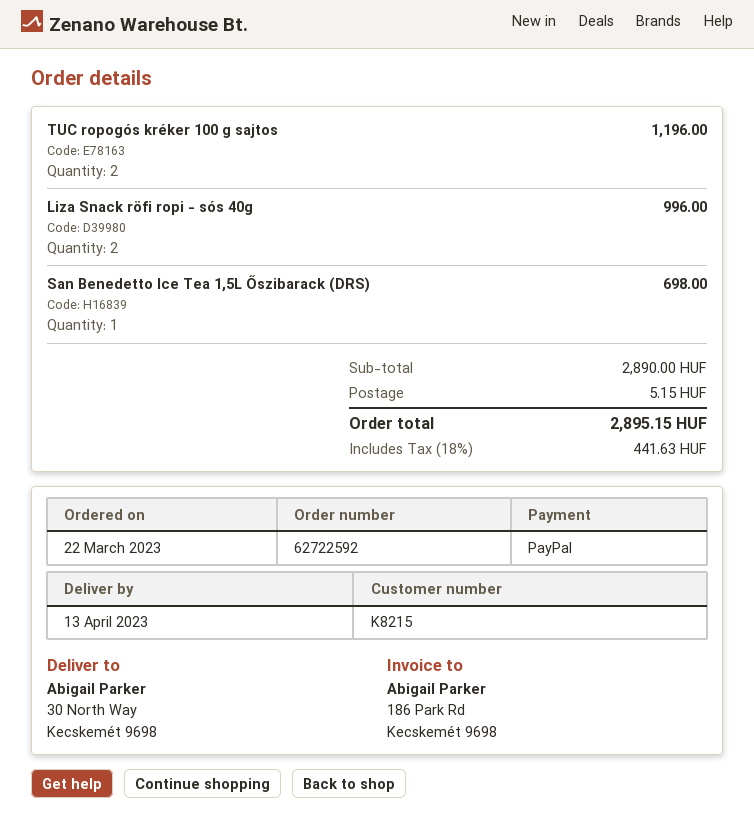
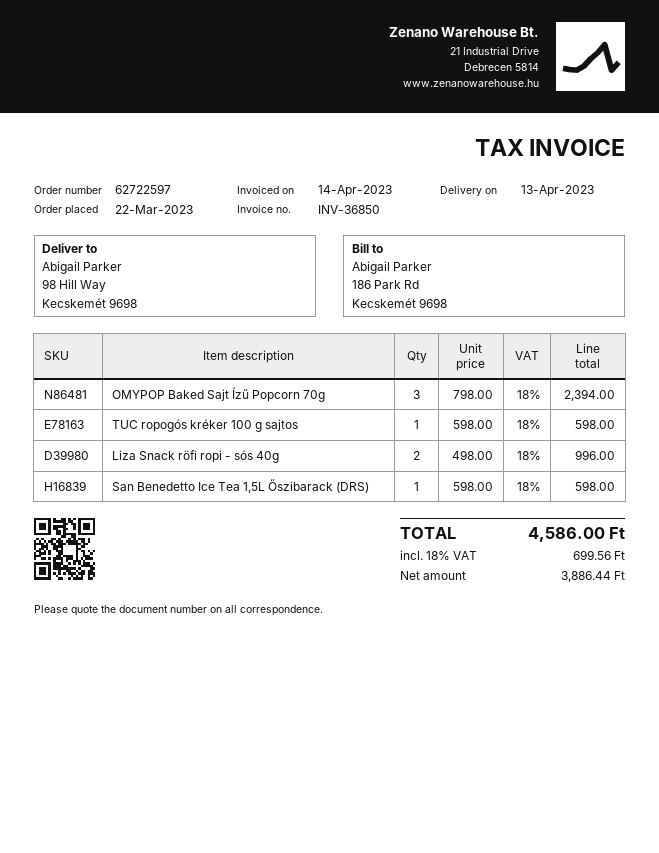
order number: 62722592 -> 62722597
ship to: 30 North Way, Kecskemét 9698 -> 98 Hill Way, Kecskemét 9698
TUC ropogós kréker 100 g sajtos: 2 for 1196.00 -> 1 for 598.00
San Benedetto Ice Tea 1,5L Őszibarack (DRS): 1 for 698.00 -> 1 for 598.00
OMYPOP Baked Sajt Ízű Popcorn 70g: none -> 3 for 2394.00
shipping: 5.15 -> none
tax: 18% = 441.63 -> 18% = 699.56
total: 2895.15 -> 4586.00

